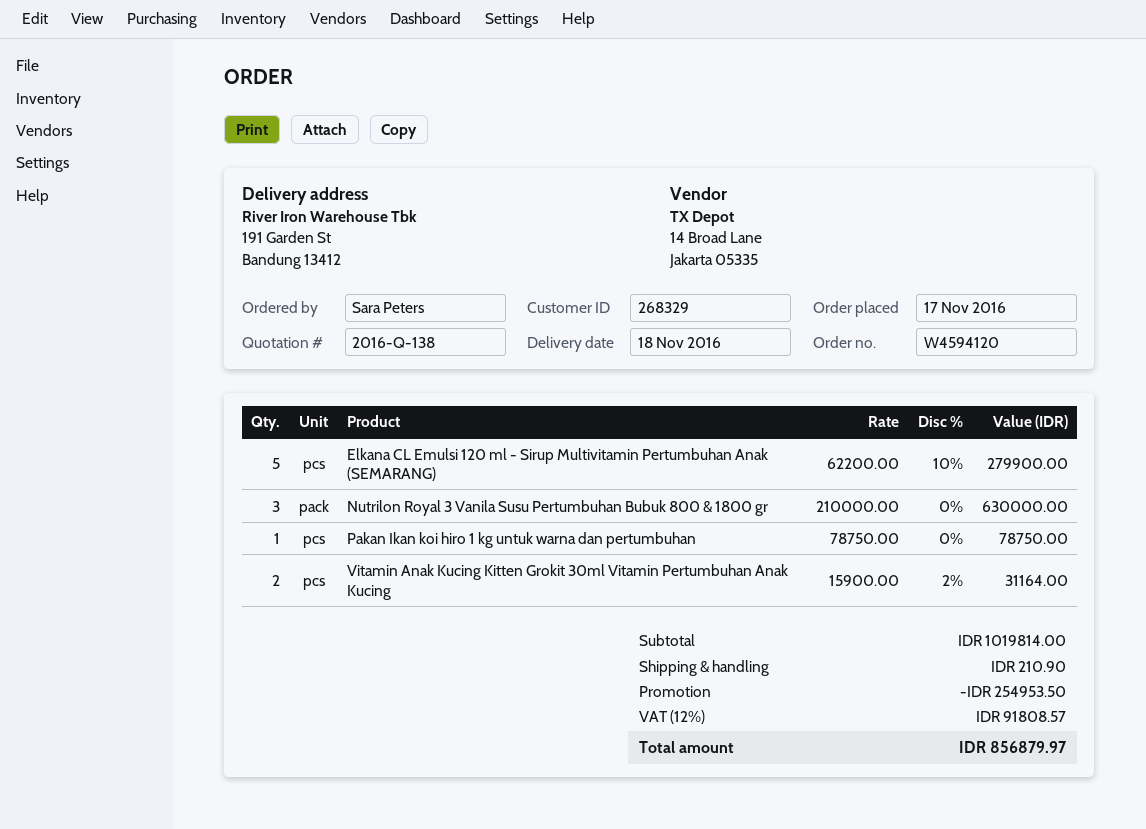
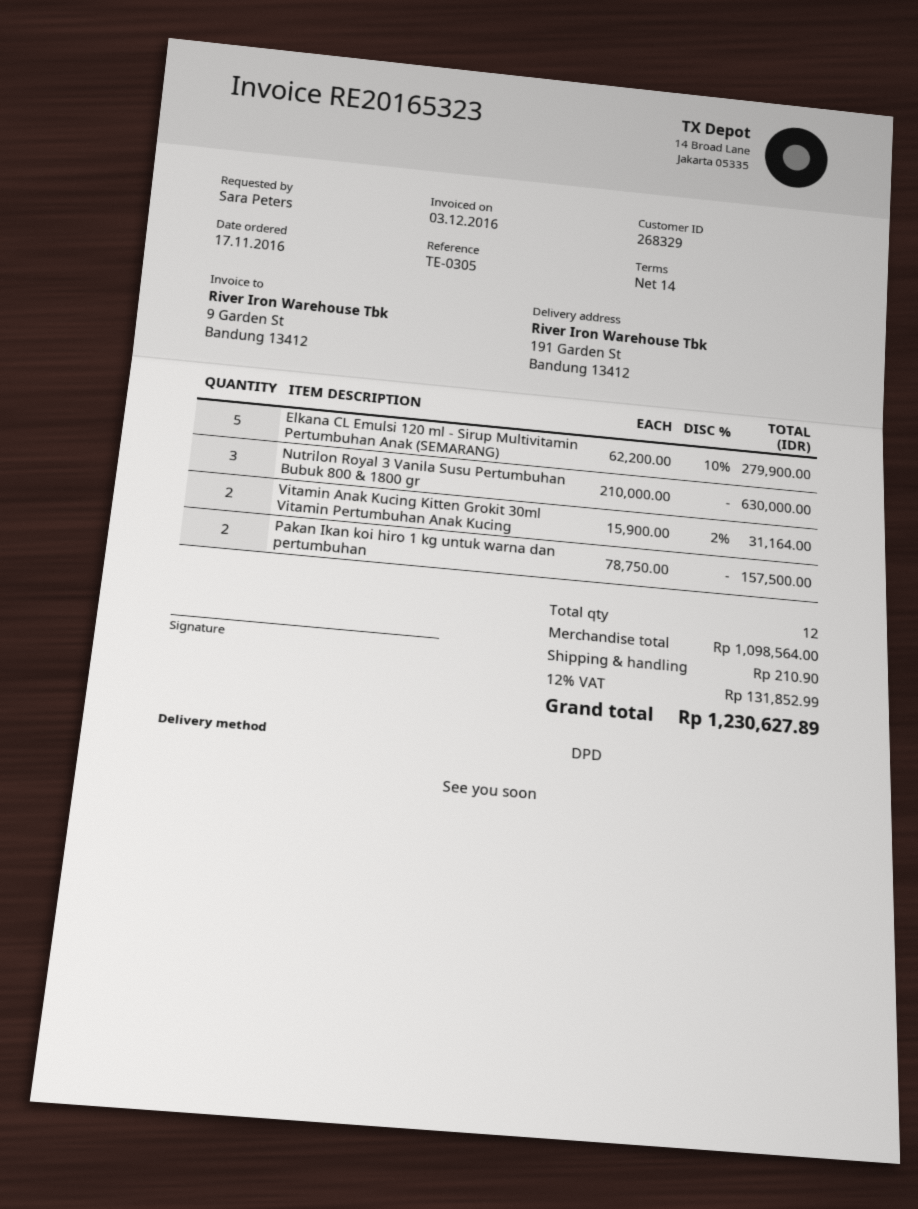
Pakan Ikan koi hiro 1 kg untuk warna dan pertumbuhan: 1 x 78750.00 = 78750.00 -> 2 x 78750.00 = 157500.00
subtotal: 1019814.00 -> 1098564.00
discount: 254953.50 -> none
tax: 12% = 91808.57 -> 12% = 131852.99
total: 856879.97 -> 1230627.89

